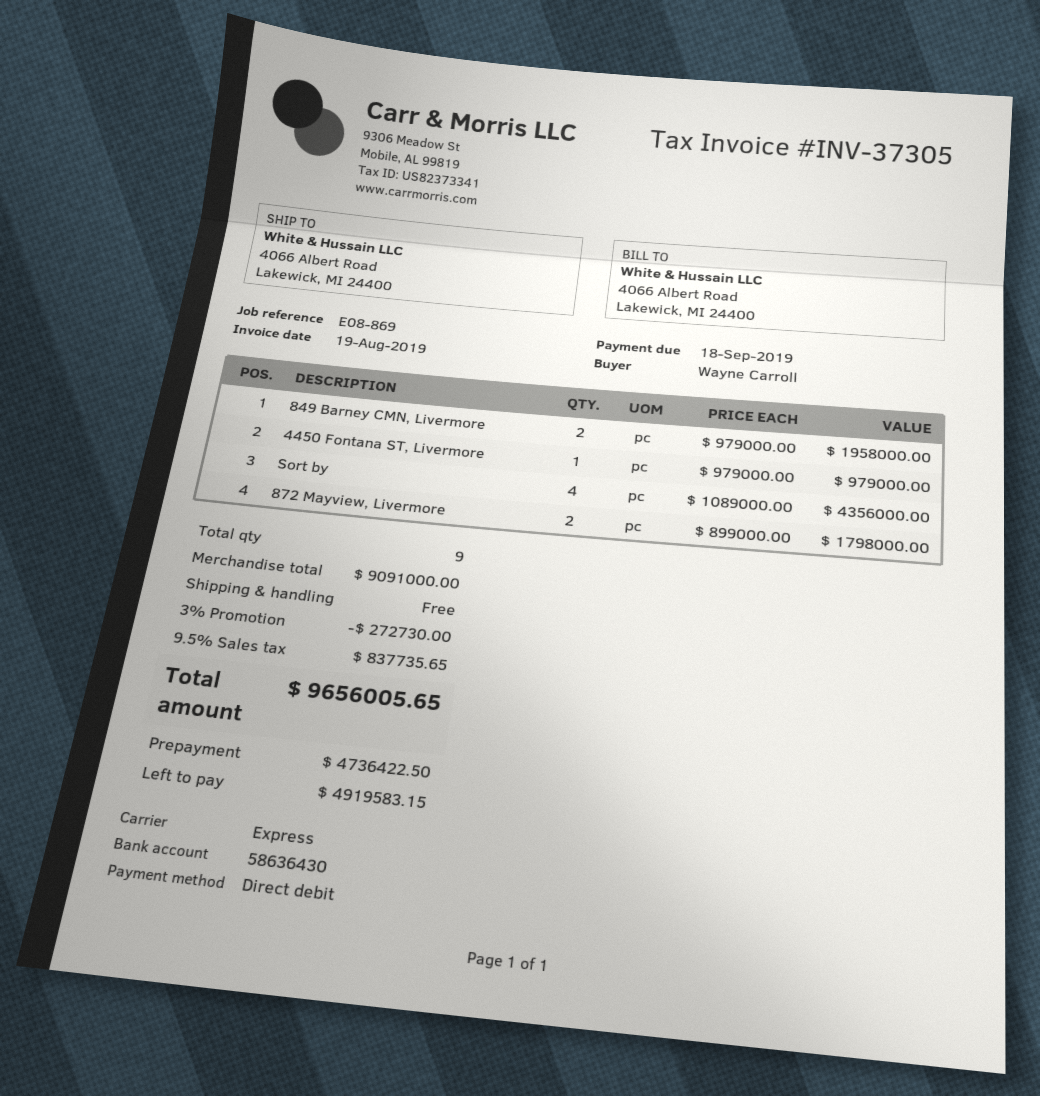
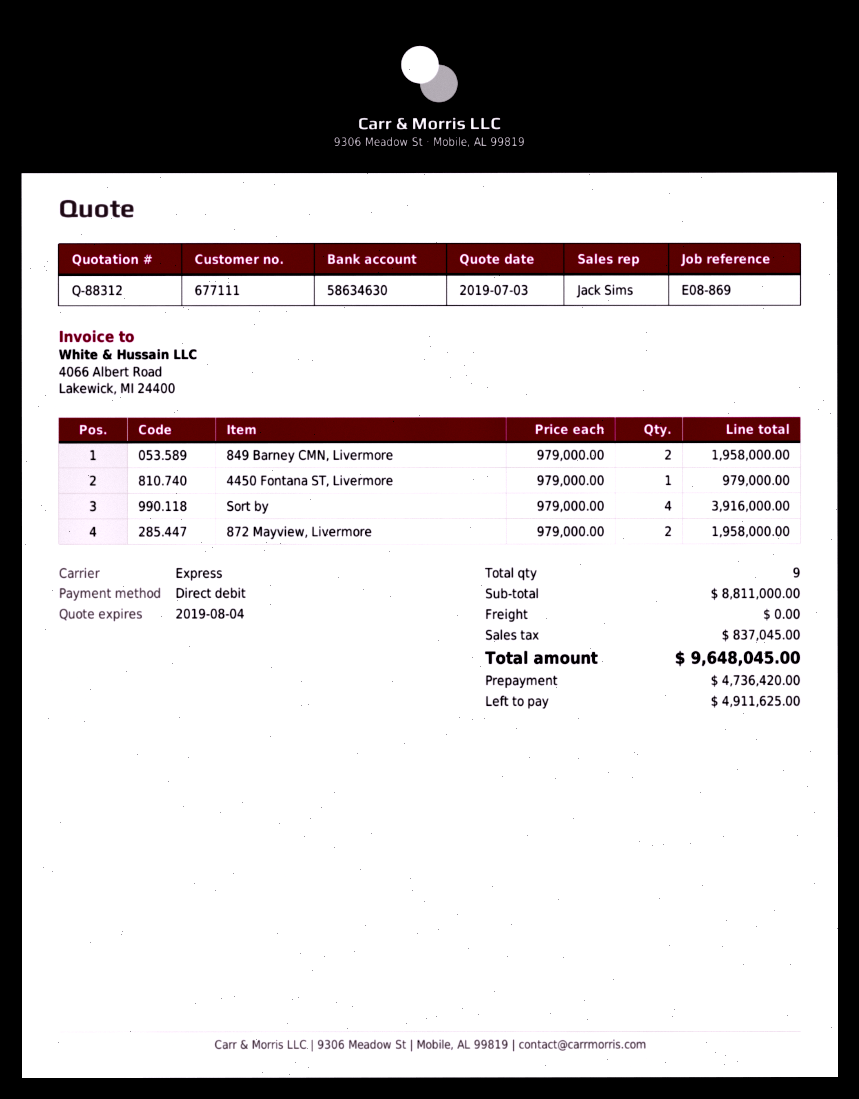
bank account: 58636430 -> 58634630
Sort by: 4 x 1089000.00 = 4356000.00 -> 4 x 979000.00 = 3916000.00
872 Mayview, Livermore: 2 x 899000.00 = 1798000.00 -> 2 x 979000.00 = 1958000.00
subtotal: 9091000.00 -> 8811000.00
discount: 3% = 272730.00 -> none
tax: 837735.65 -> 837045.00
total: 9656005.65 -> 9648045.00
deposit: 4736422.50 -> 4736420.00
balance: 4919583.15 -> 4911625.00

